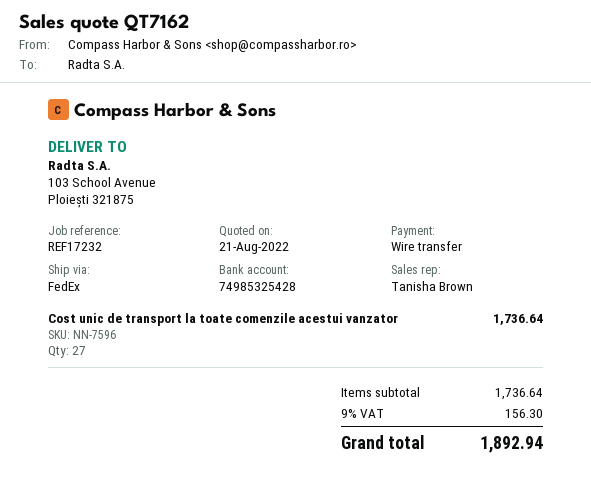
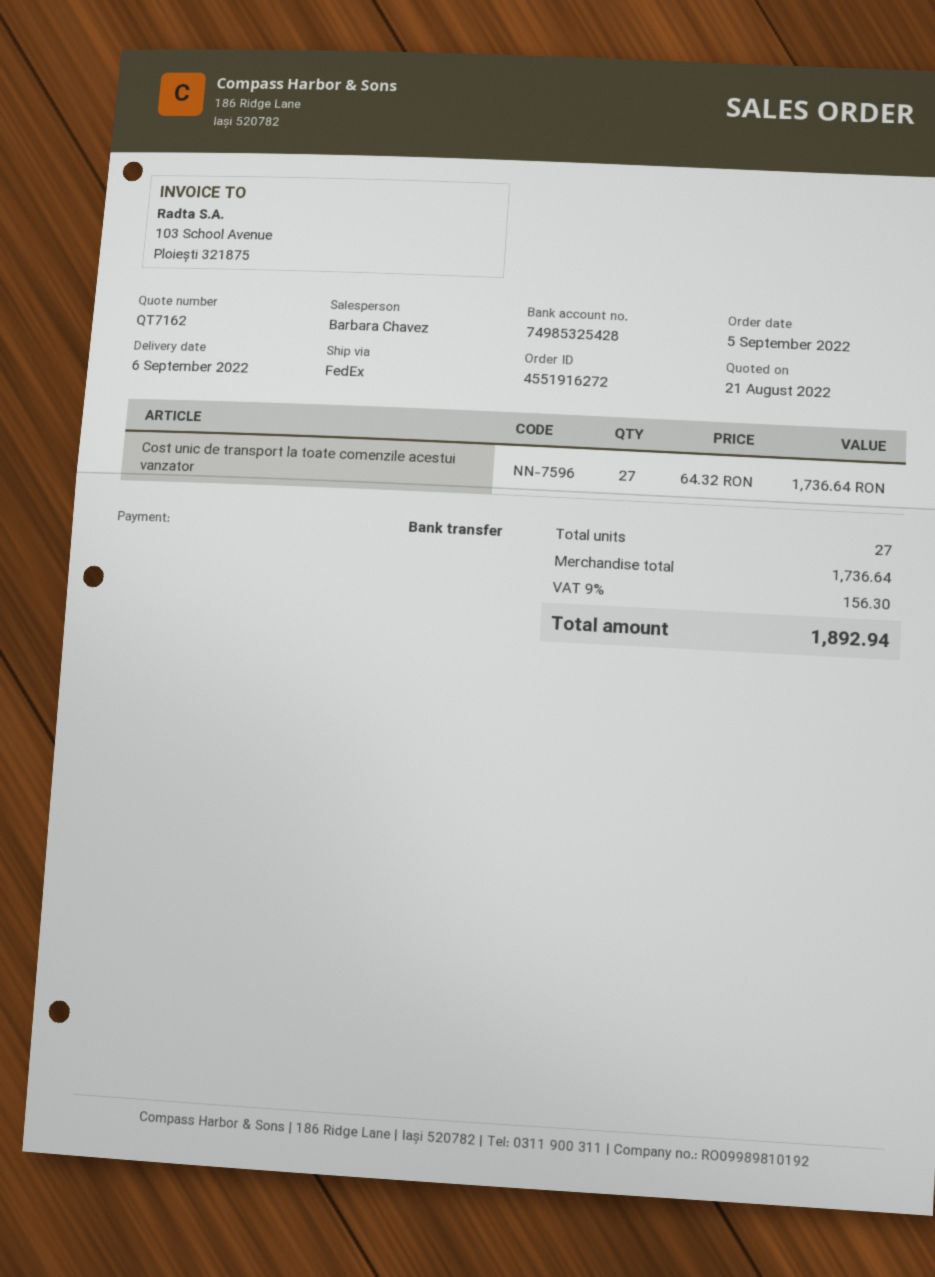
sales rep: Tanisha Brown -> Barbara Chavez

